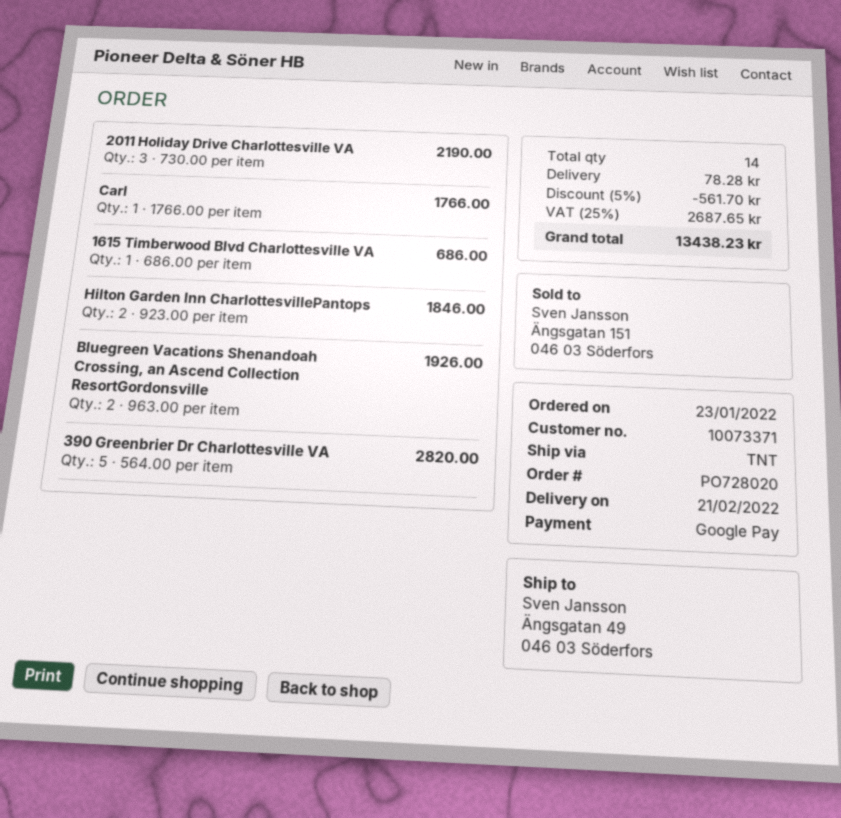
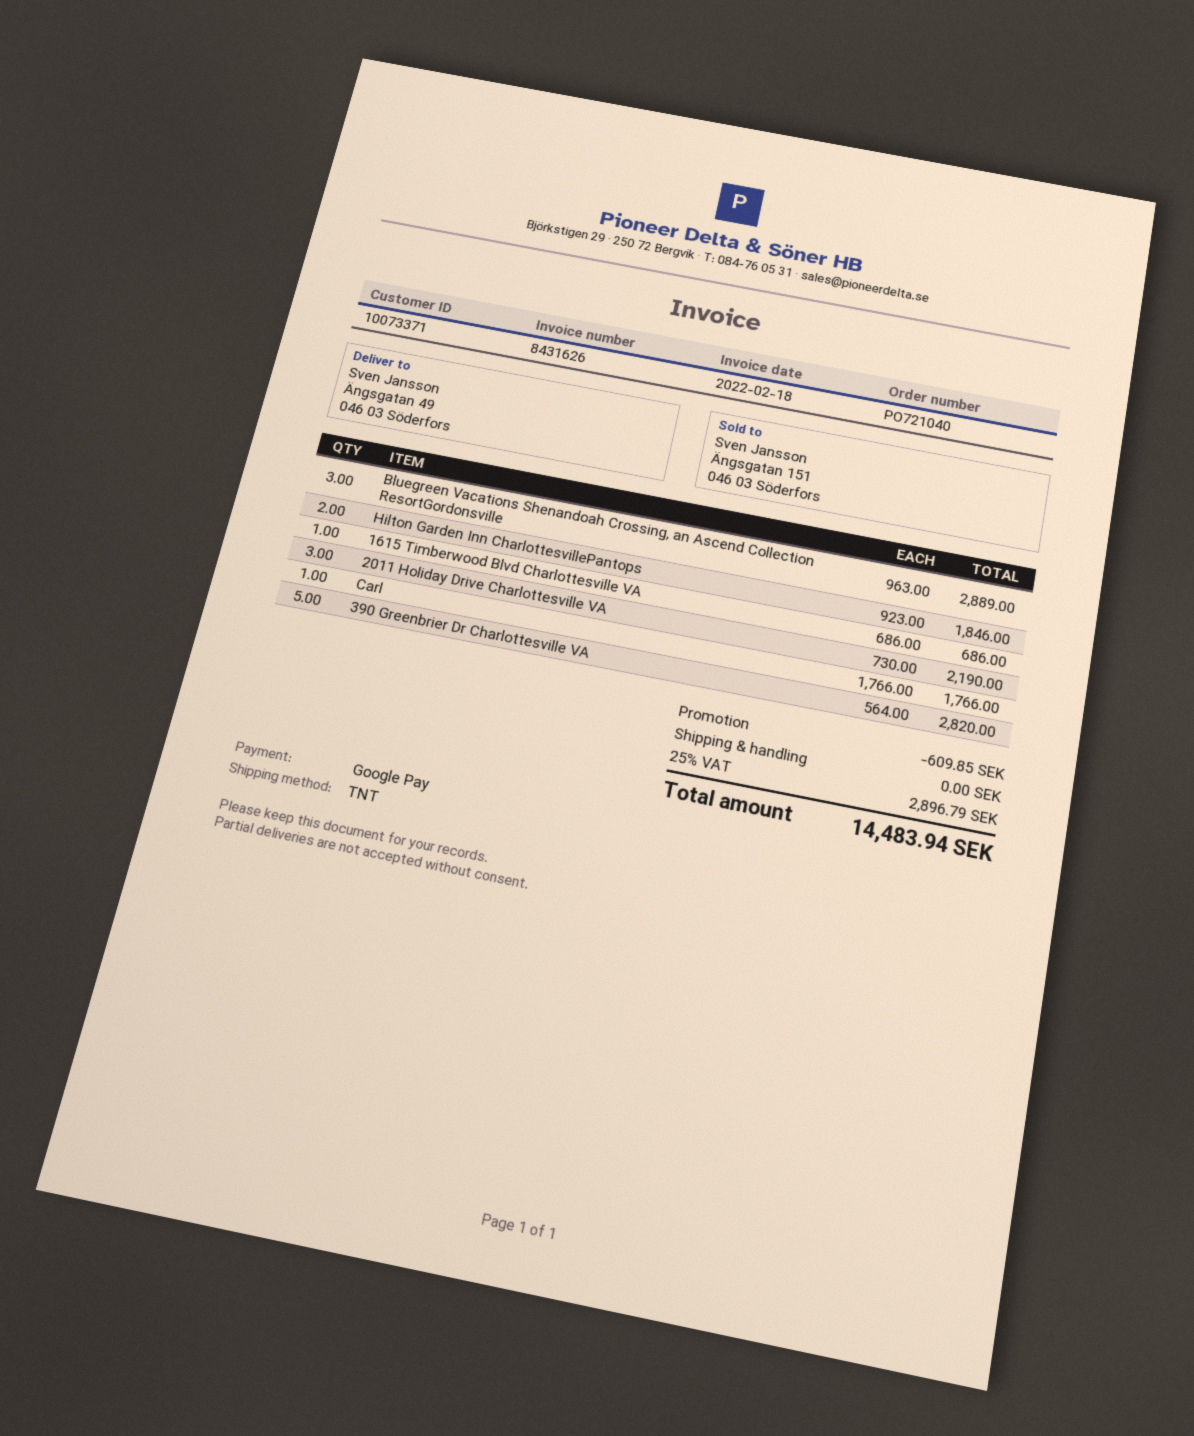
order number: PO728020 -> PO721040
Bluegreen Vacations Shenandoah Crossing, an Ascend Collection ResortGordonsville: 2 x 963.00 = 1926.00 -> 3 x 963.00 = 2889.00
discount: 561.70 -> 609.85
shipping: 78.28 -> 0.00
tax: 25% = 2687.65 -> 25% = 2896.79
total: 13438.23 -> 14483.94

